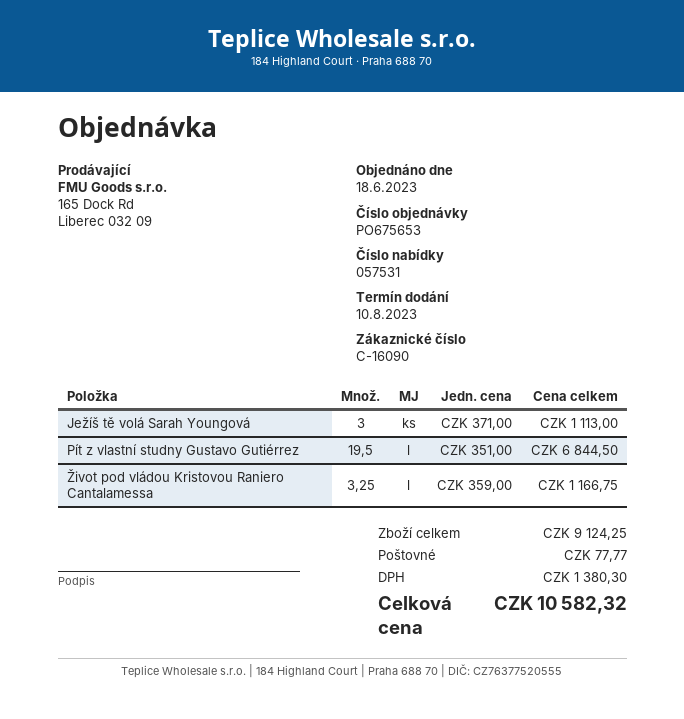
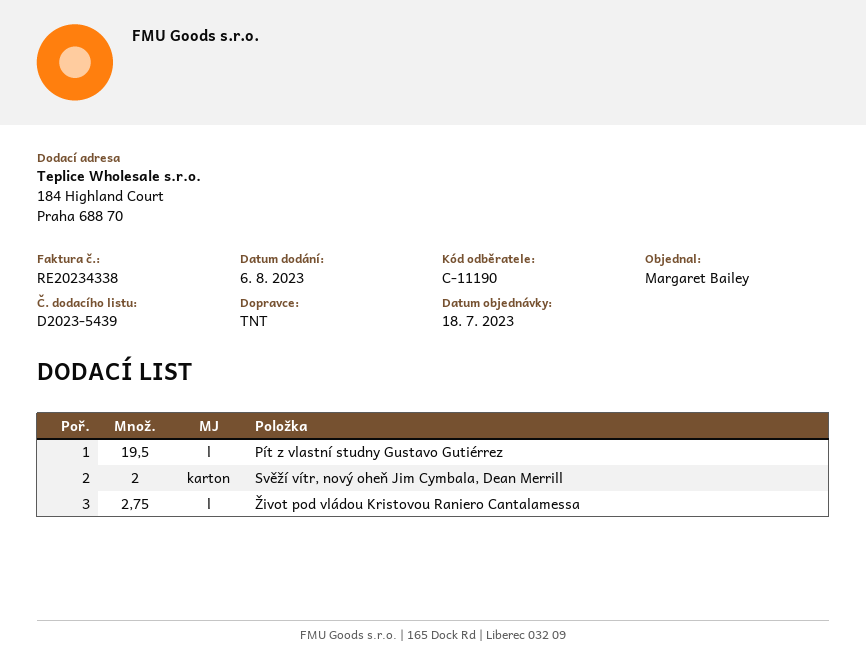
order date: 2023-06-18 -> 2023-07-18
delivery date: 2023-08-10 -> 2023-08-06
customer number: C-16090 -> C-11190
Ježíš tě volá Sarah Youngová: 3 -> none
Život pod vládou Kristovou Raniero Cantalamessa: 3.25 -> 2.75
Svěží vítr, nový oheň Jim Cymbala, Dean Merrill: none -> 2

